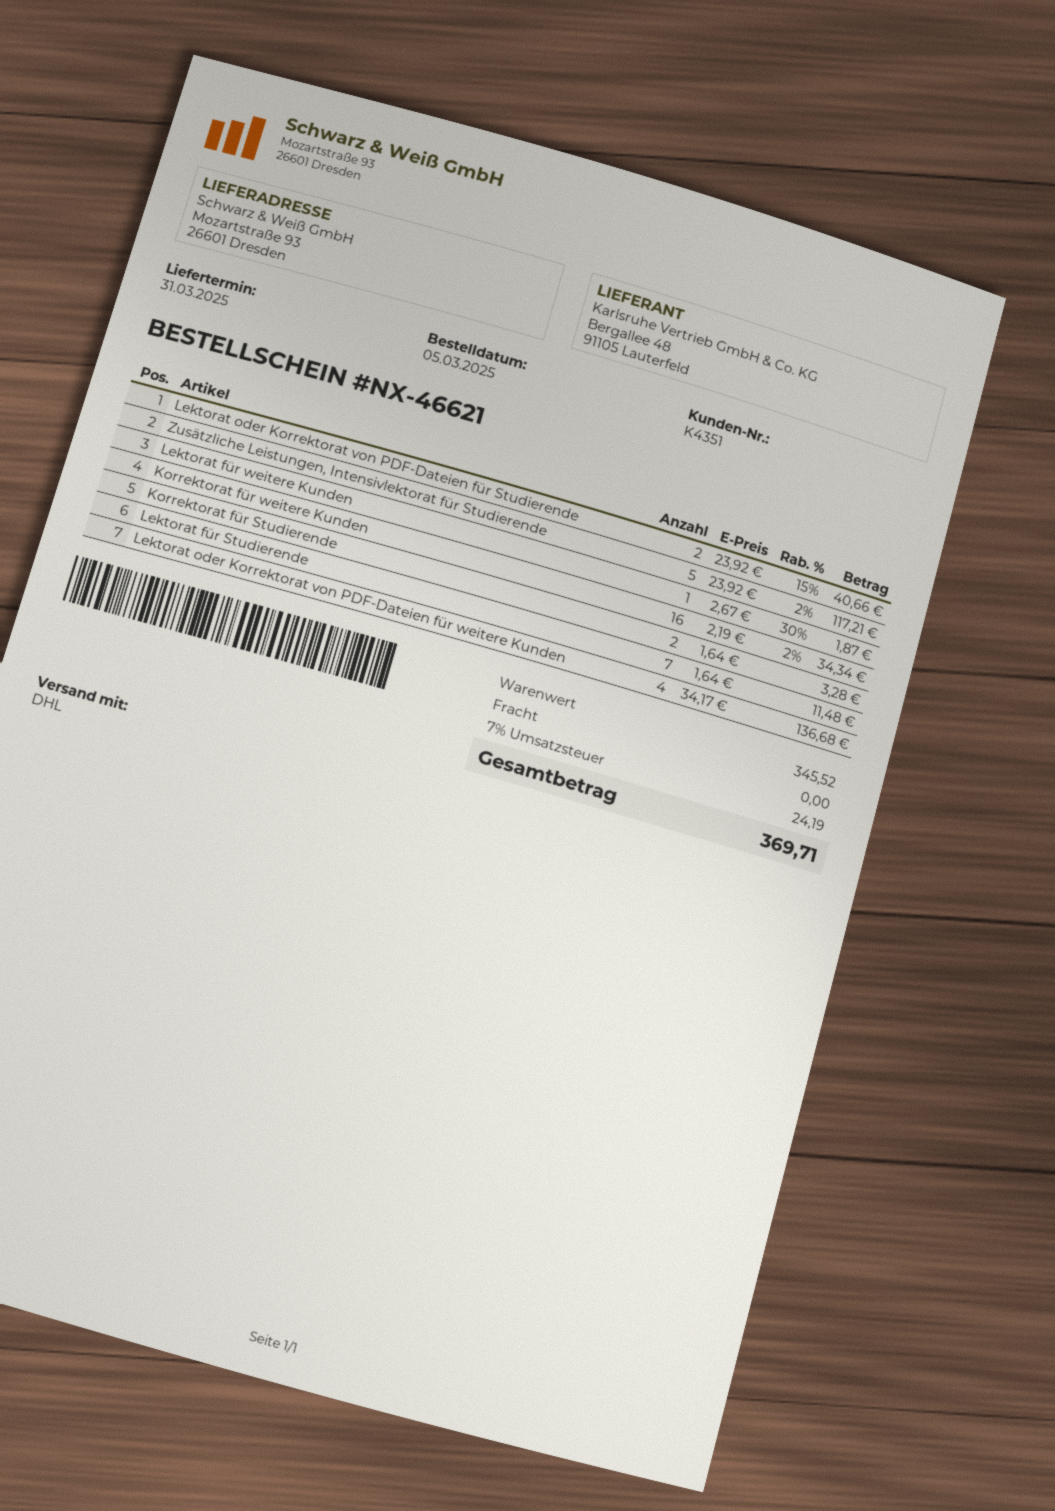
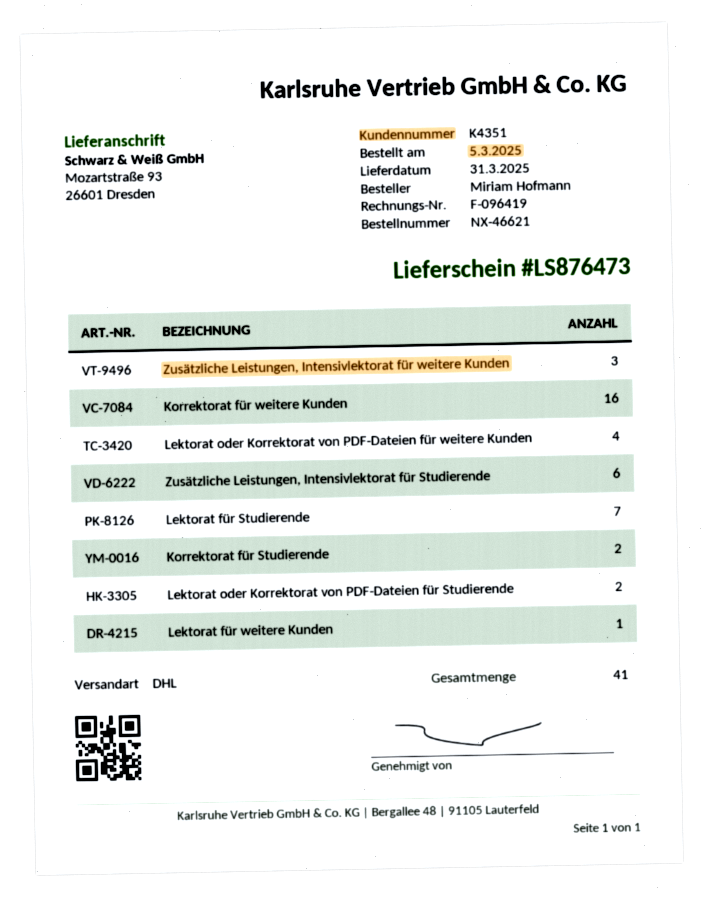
Zusätzliche Leistungen, Intensivlektorat für Studierende: 5 -> 6
Zusätzliche Leistungen, Intensivlektorat für weitere Kunden: none -> 3

